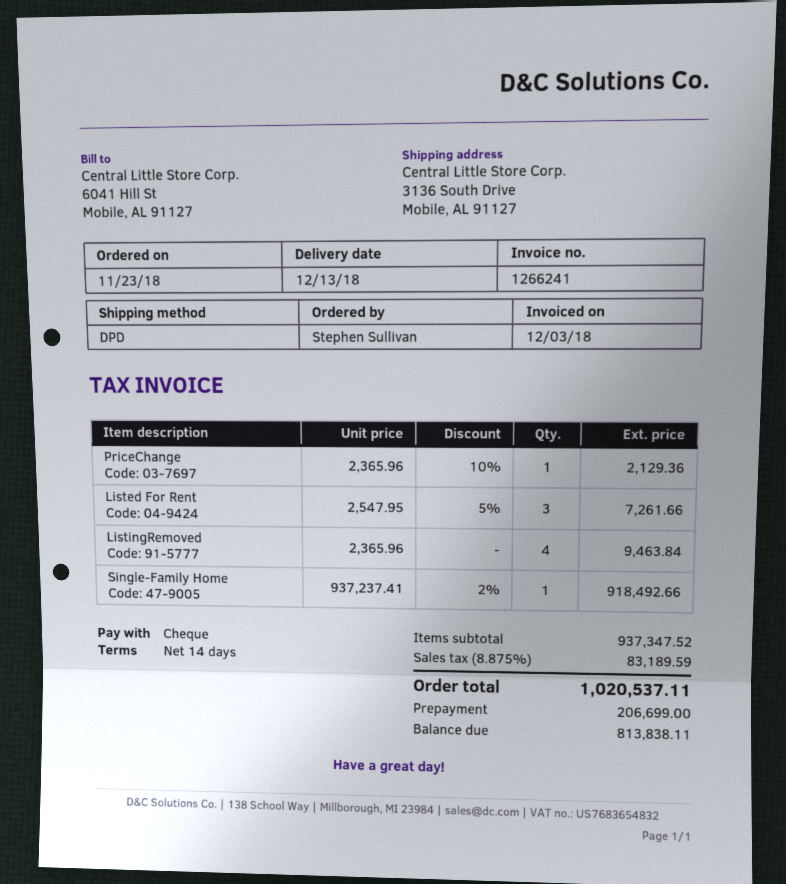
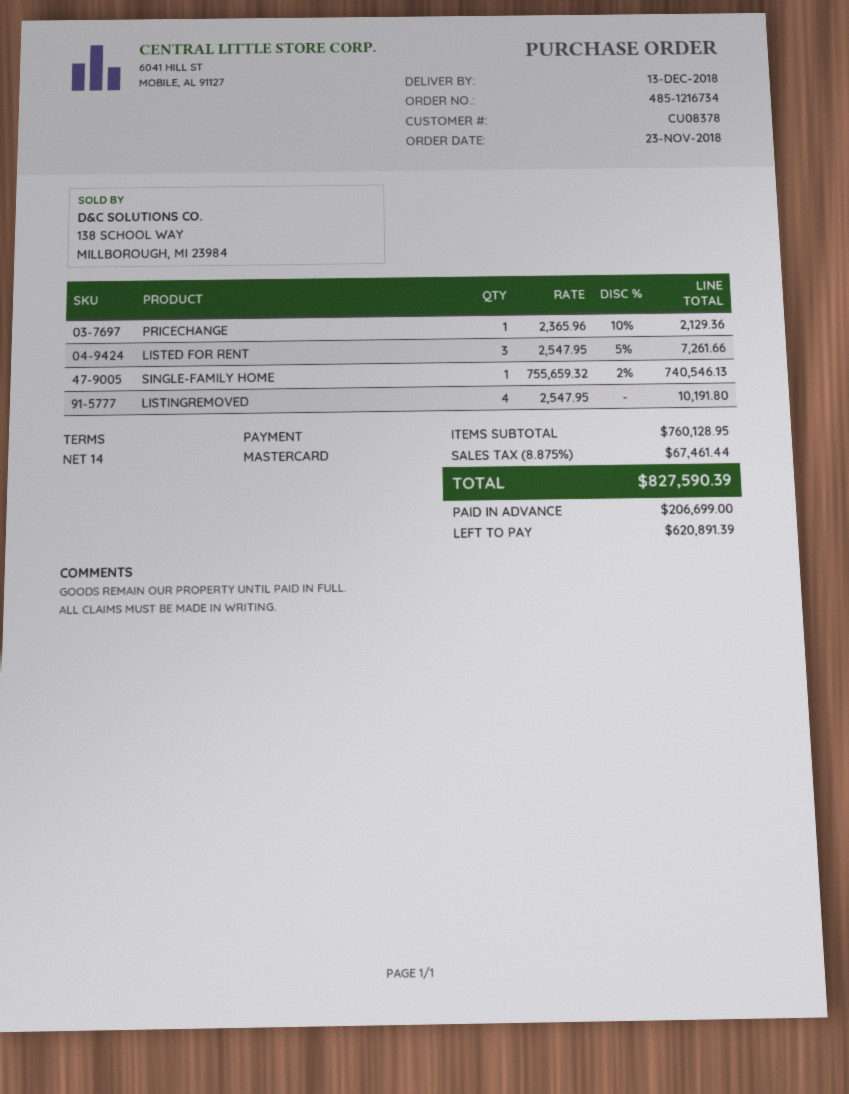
payment method: cheque -> Mastercard
ListingRemoved: 4 x 2365.96 = 9463.84 -> 4 x 2547.95 = 10191.80
Single-Family Home: 1 x 937237.41 - 2% = 918492.66 -> 1 x 755659.32 - 2% = 740546.13
subtotal: 937347.52 -> 760128.95
tax: 8.875% = 83189.59 -> 8.875% = 67461.44
total: 1020537.11 -> 827590.39
balance: 813838.11 -> 620891.39

